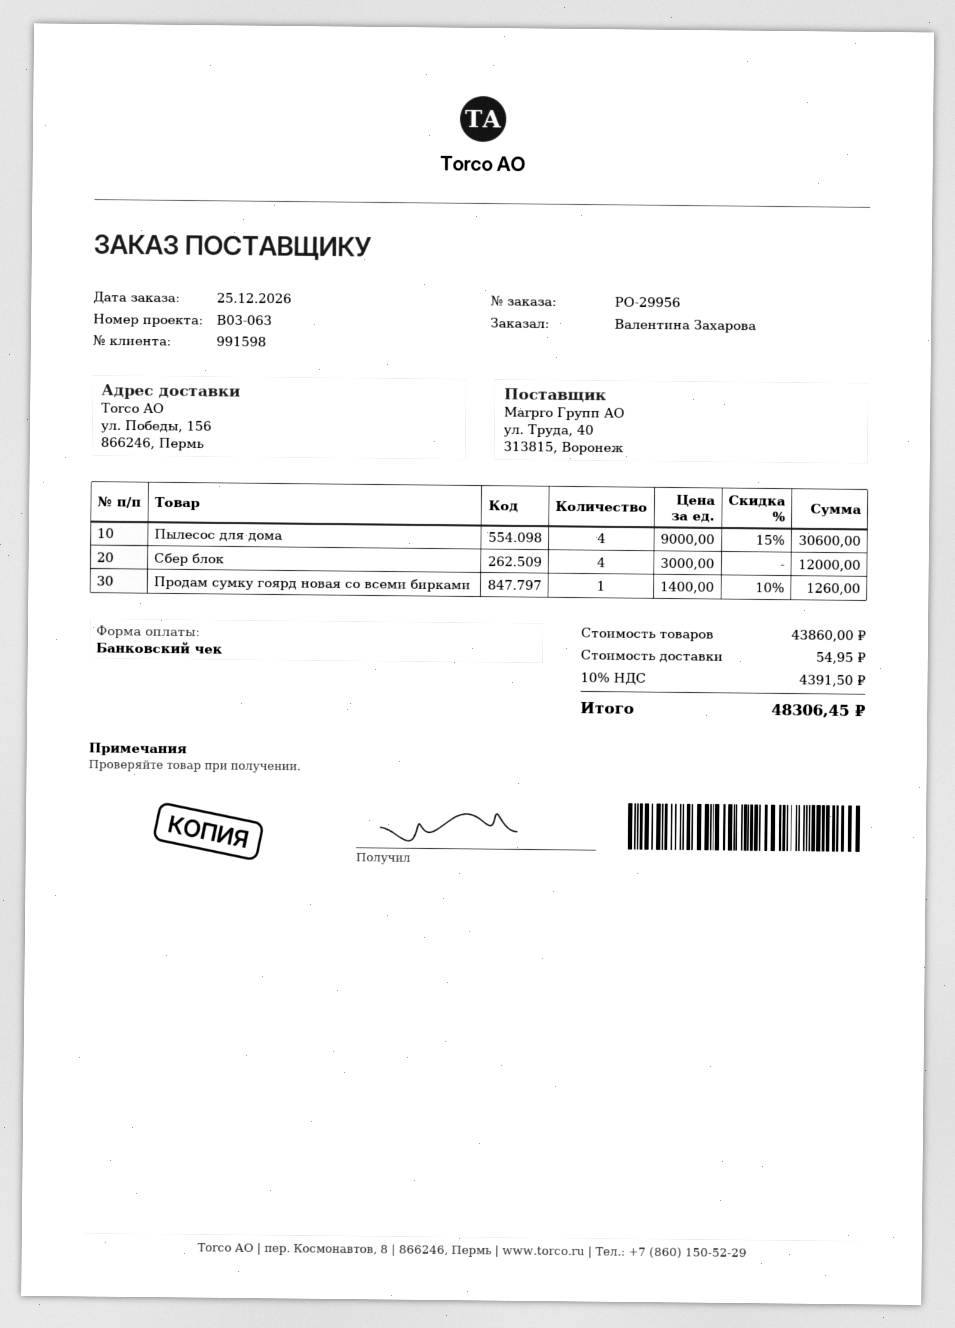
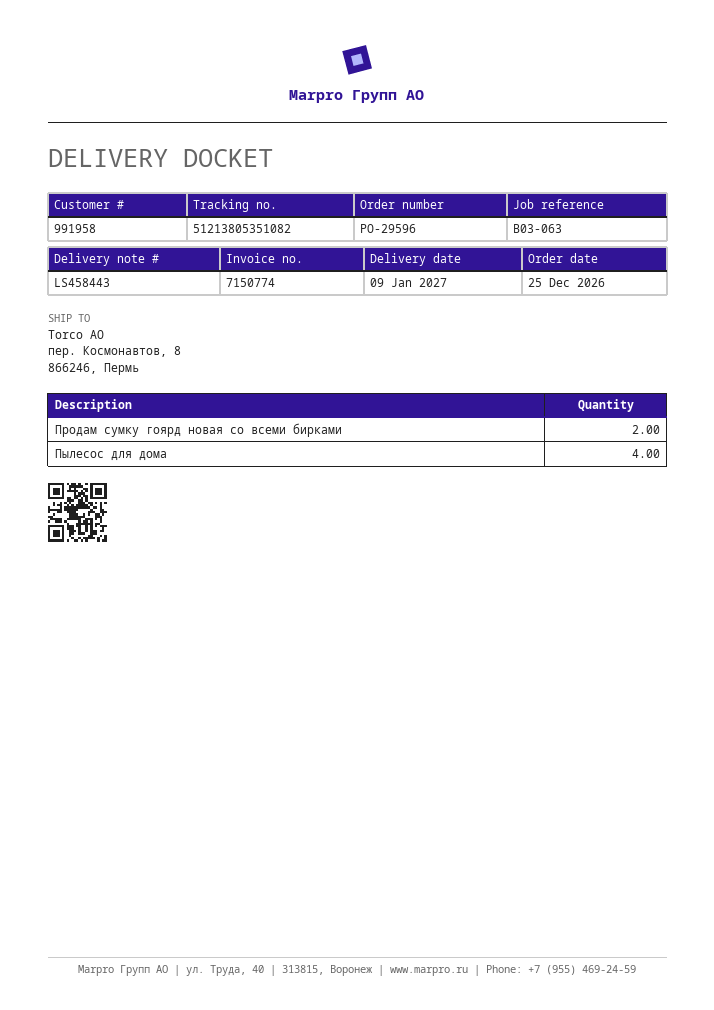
order number: PO-29956 -> PO-29596
customer number: 991598 -> 991958
ship to: ул. Победы, 156, 866246, Пермь -> пер. Космонавтов, 8, 866246, Пермь
Сбер блок: 4 -> none
Продам сумку гоярд новая со всеми бирками: 1 -> 2

